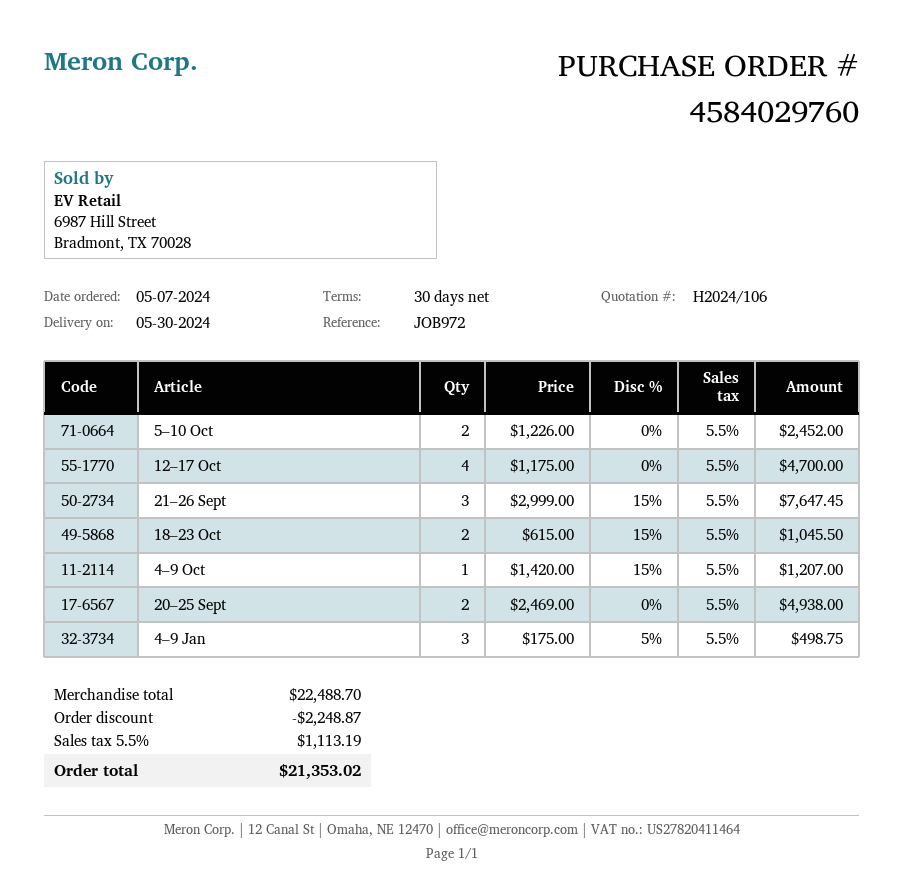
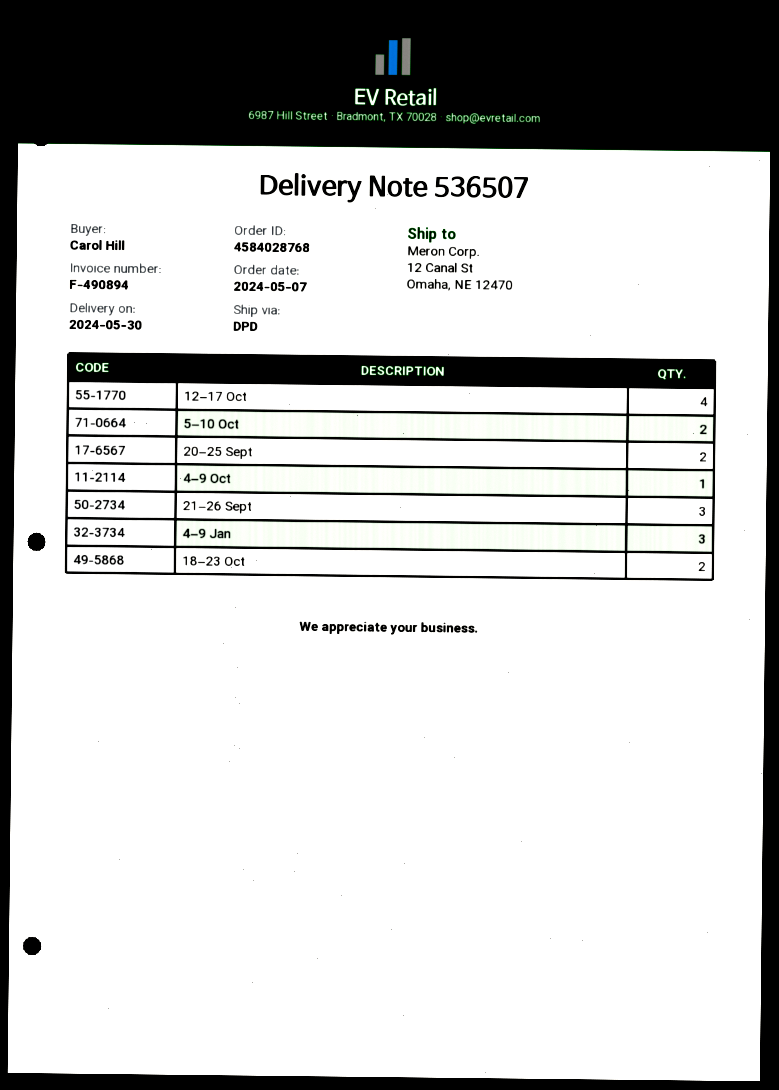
order number: 4584029760 -> 4584028768

